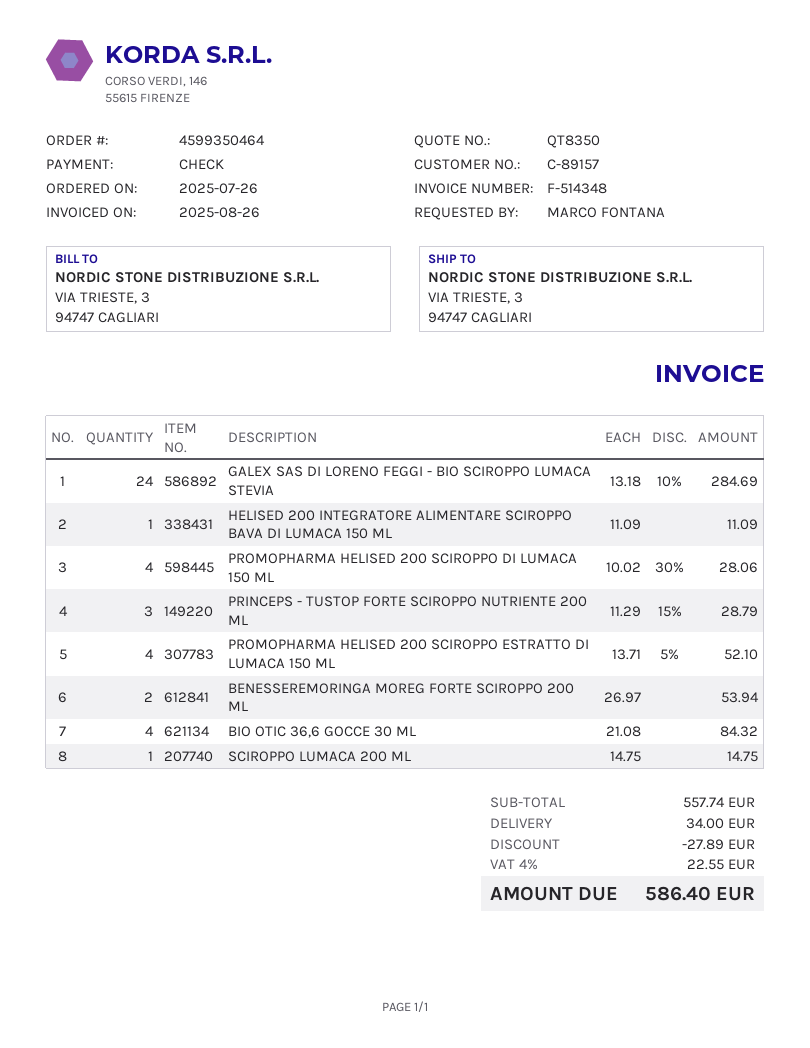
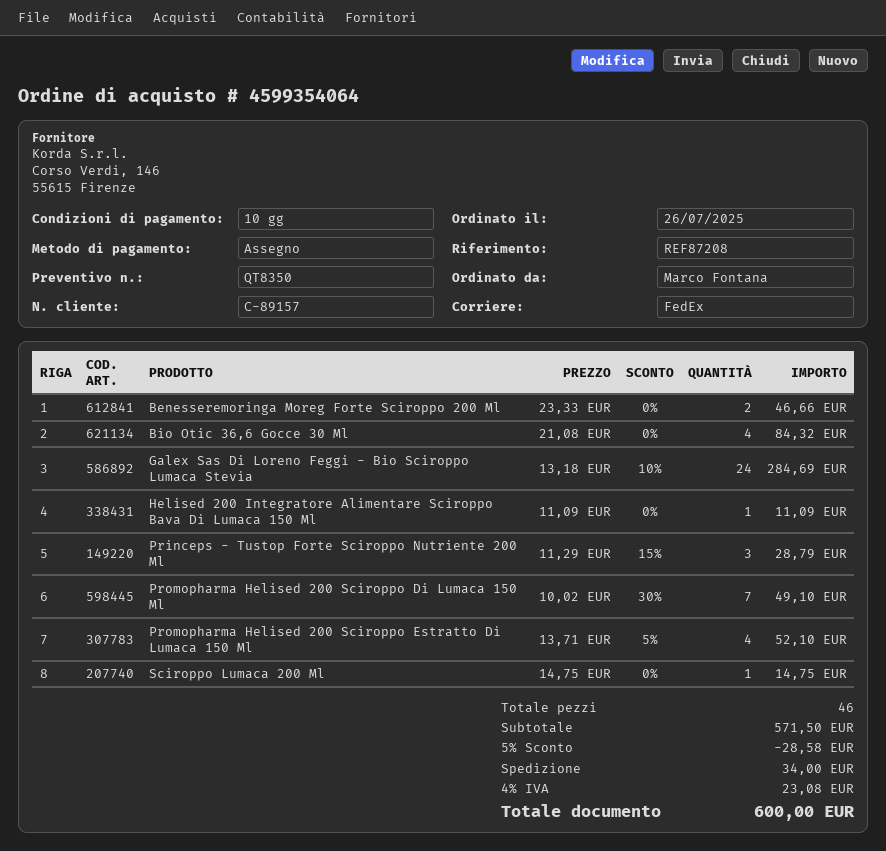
order number: 4599350464 -> 4599354064
PROMOPHARMA HELISED 200 SCIROPPO DI LUMACA 150 ML: 4 x 10.02 - 30% = 28.06 -> 7 x 10.02 - 30% = 49.10
BENESSEREMORINGA MOREG FORTE SCIROPPO 200 ML: 2 x 26.97 = 53.94 -> 2 x 23.33 = 46.66
subtotal: 557.74 -> 571.50
discount: 27.89 -> 28.58
tax: 4% = 22.55 -> 4% = 23.08
total: 586.40 -> 600.00

